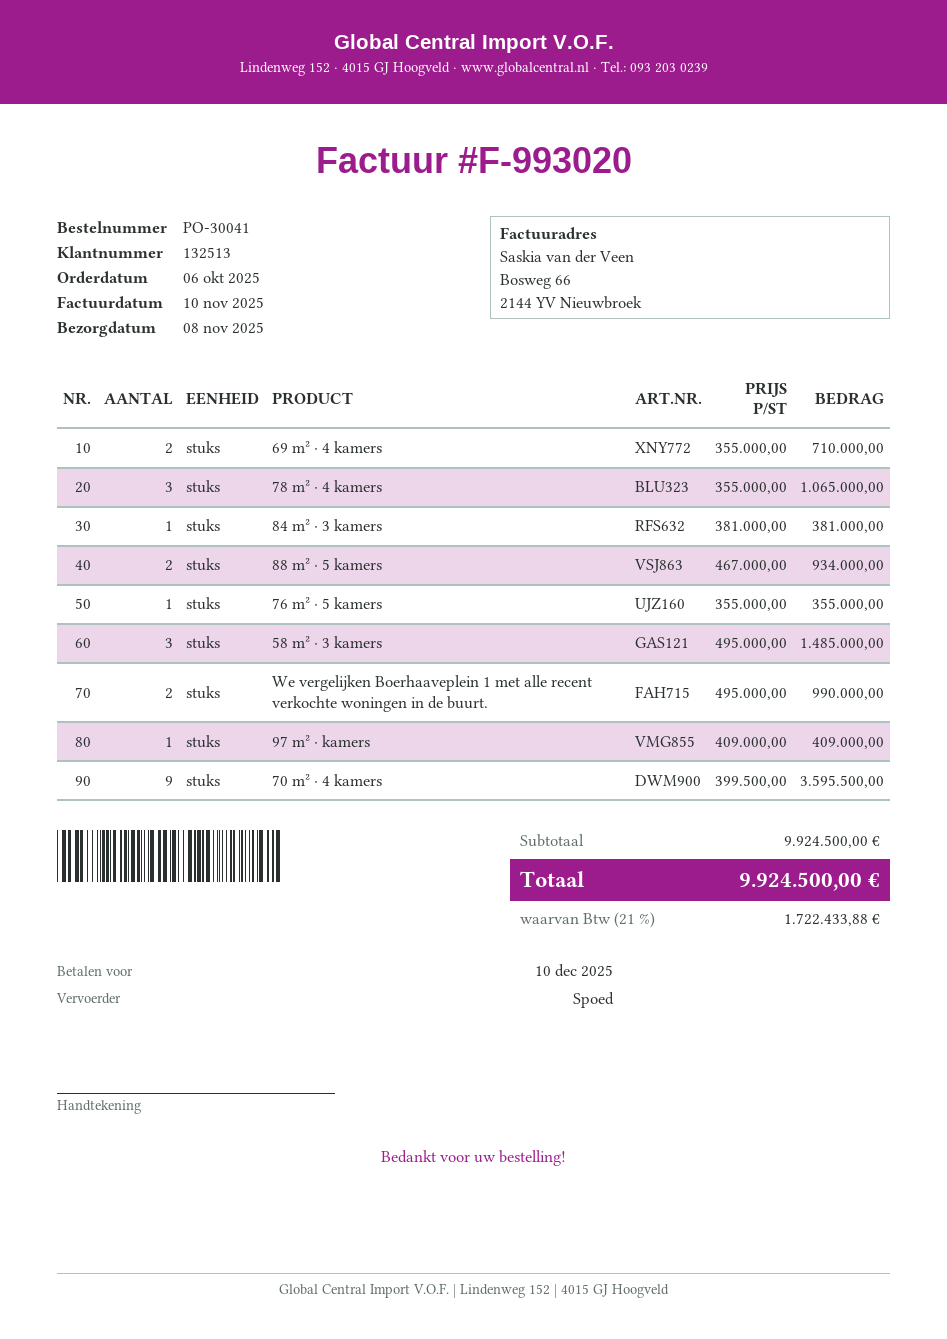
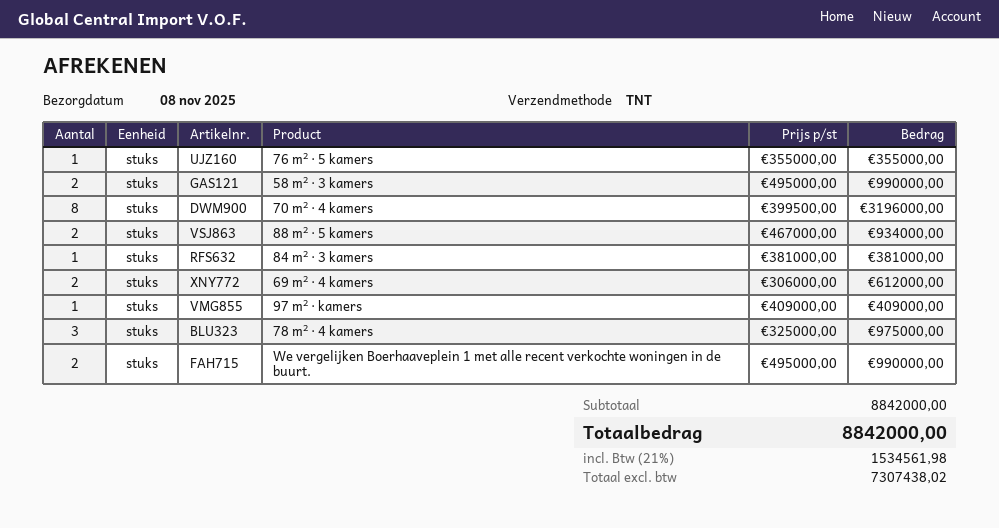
shipping method: express -> TNT
69 m² · 4 kamers: 2 x 355000.00 = 710000.00 -> 2 x 306000.00 = 612000.00
78 m² · 4 kamers: 3 x 355000.00 = 1065000.00 -> 3 x 325000.00 = 975000.00
58 m² · 3 kamers: 3 x 495000.00 = 1485000.00 -> 2 x 495000.00 = 990000.00
70 m² · 4 kamers: 9 x 399500.00 = 3595500.00 -> 8 x 399500.00 = 3196000.00
subtotal: 9924500.00 -> 8842000.00
tax: 21% = 1722433.88 -> 21% = 1534561.98
total: 9924500.00 -> 8842000.00

